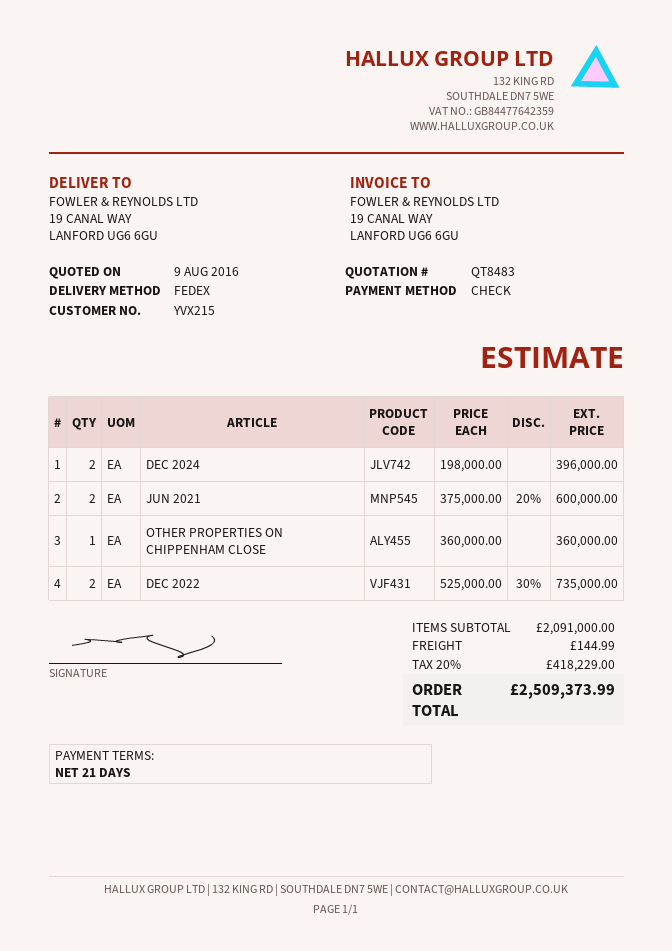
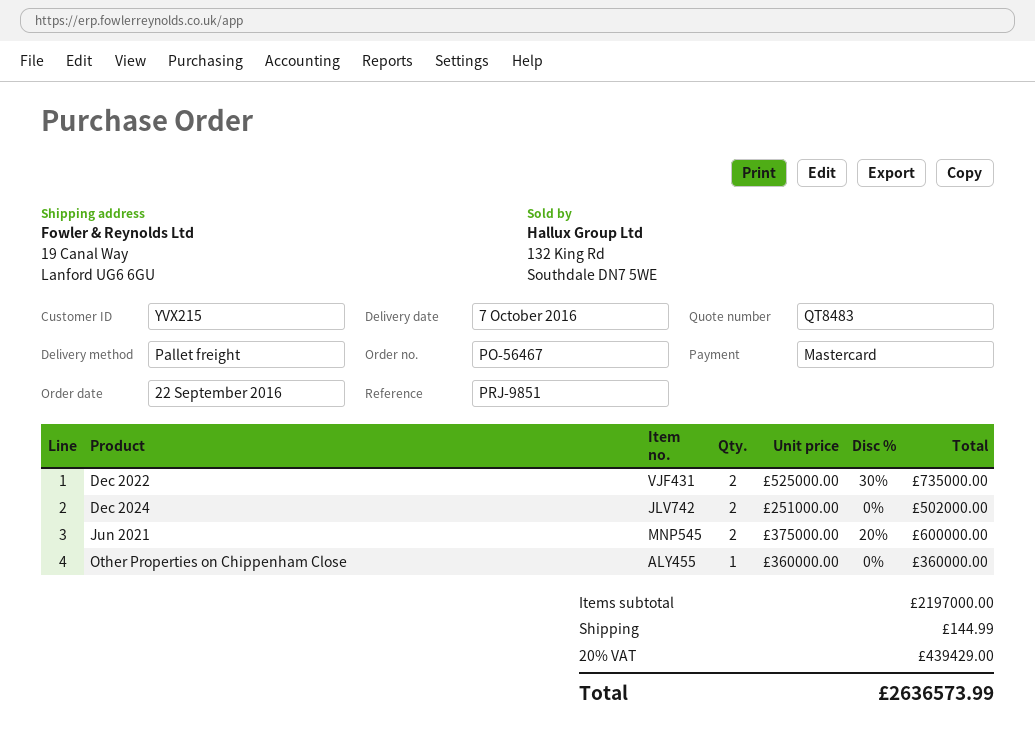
payment method: cheque -> Mastercard
shipping method: FedEx -> pallet freight
DEC 2024: 2 x 198000.00 = 396000.00 -> 2 x 251000.00 = 502000.00
subtotal: 2091000.00 -> 2197000.00
tax: 20% = 418229.00 -> 20% = 439429.00
total: 2509373.99 -> 2636573.99

